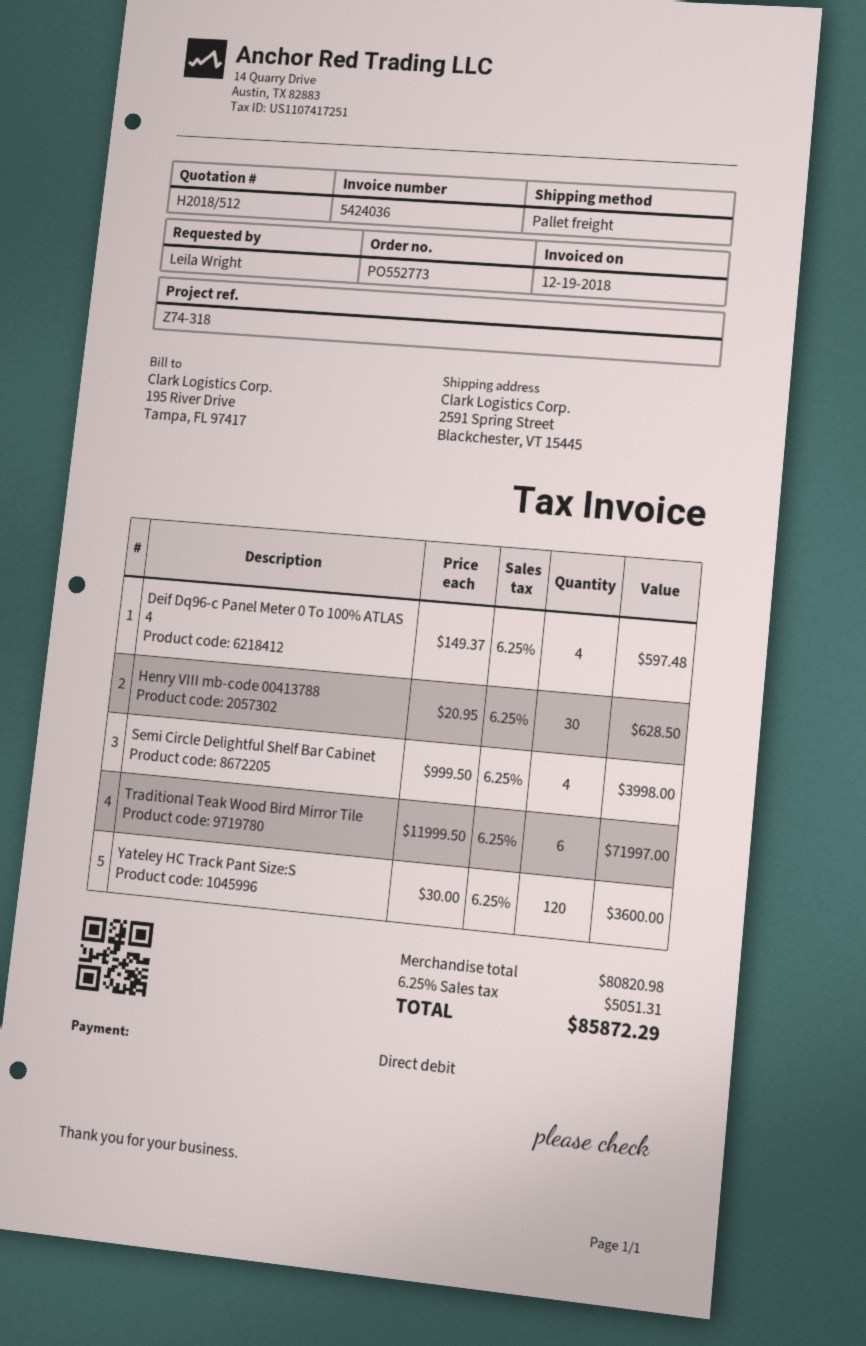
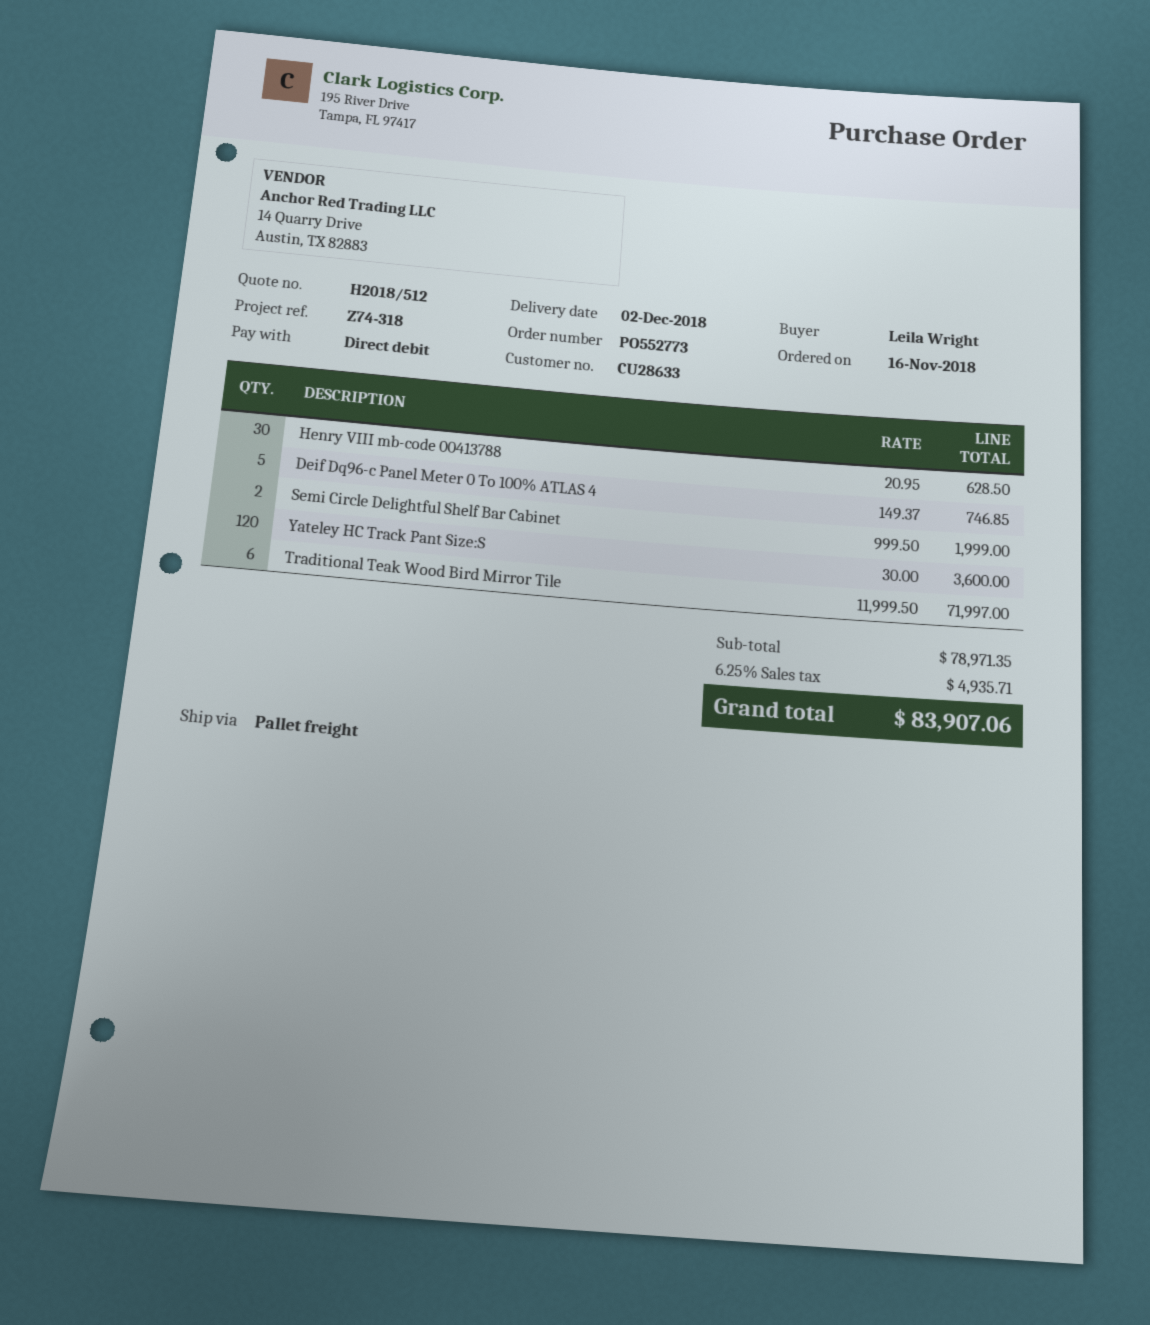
Deif Dq96-c Panel Meter 0 To 100% ATLAS 4: 4 x 149.37 = 597.48 -> 5 x 149.37 = 746.85
Semi Circle Delightful Shelf Bar Cabinet: 4 x 999.50 = 3998.00 -> 2 x 999.50 = 1999.00
subtotal: 80820.98 -> 78971.35
tax: 6.25% = 5051.31 -> 6.25% = 4935.71
total: 85872.29 -> 83907.06

